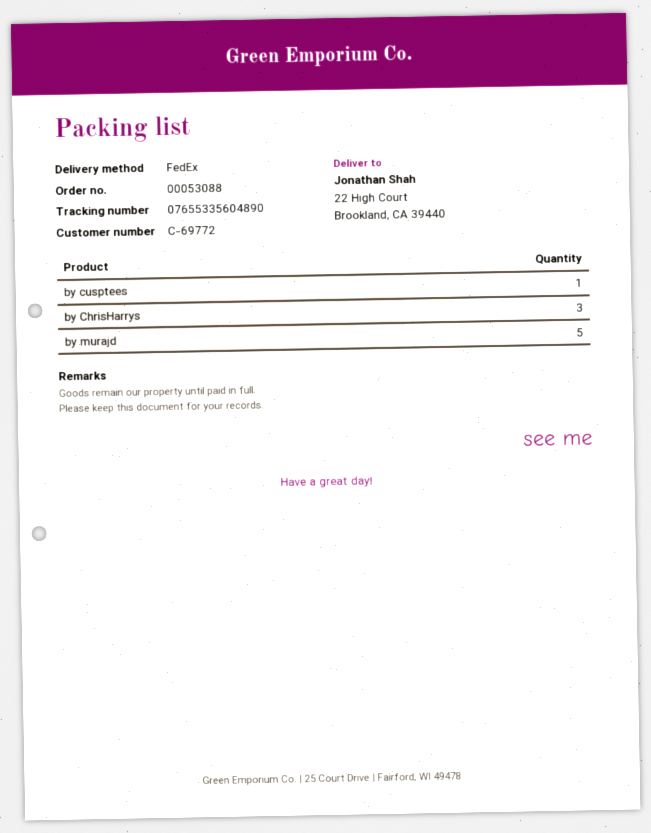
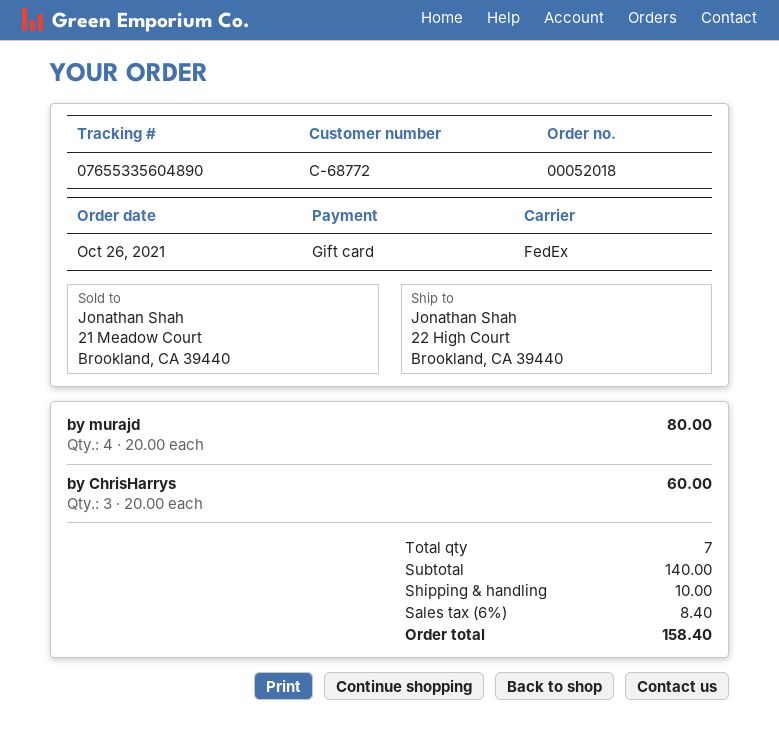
order number: 00053088 -> 00052018
customer number: C-69772 -> C-68772
by cusptees: 1 -> none
by murajd: 5 -> 4

